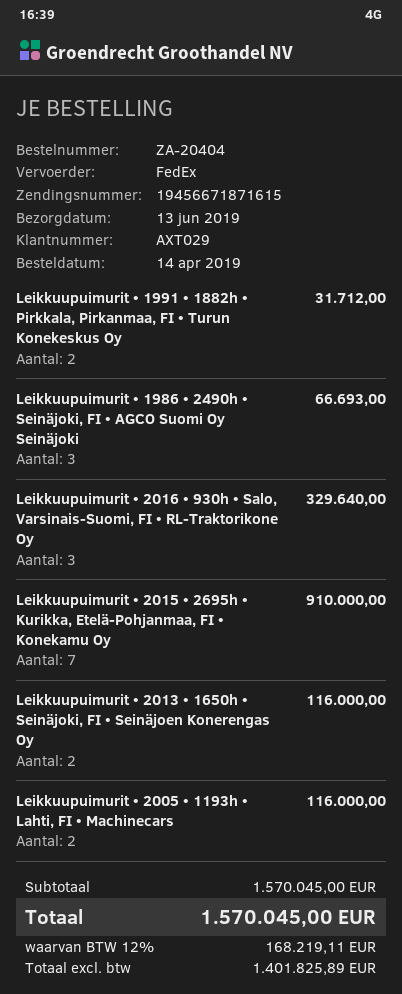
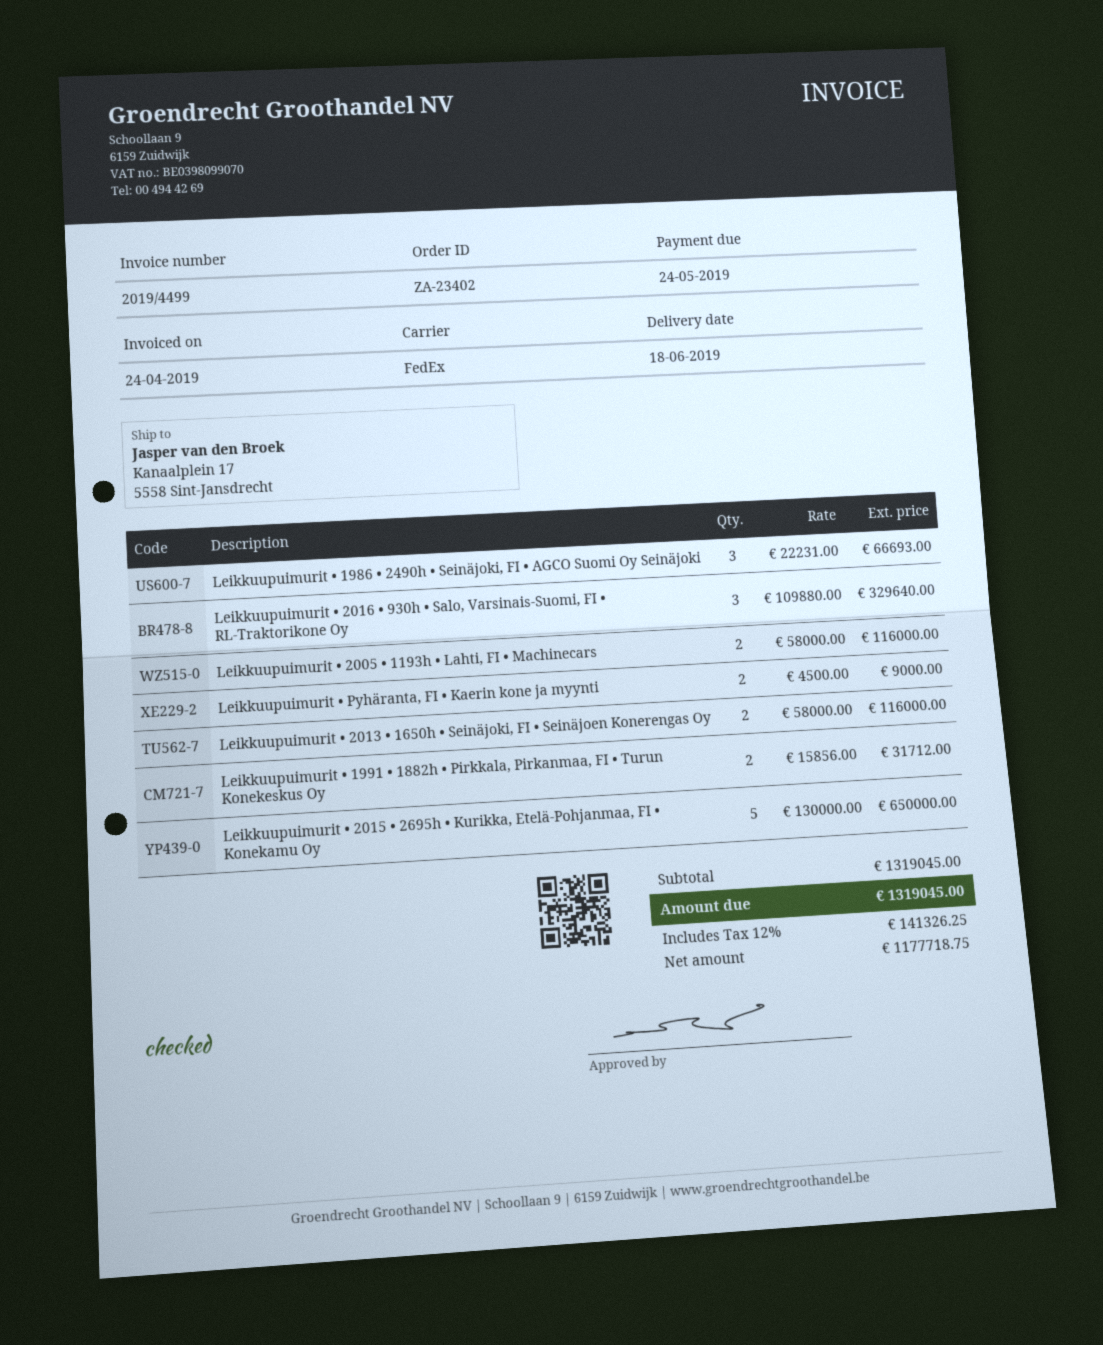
order number: ZA-20404 -> ZA-23402
delivery date: 2019-06-13 -> 2019-06-18
Leikkuupuimurit • 2015 • 2695h • Kurikka, Etelä-Pohjanmaa, FI • Konekamu Oy: 7 for 910000.00 -> 5 for 650000.00
Leikkuupuimurit • Pyhäranta, FI • Kaerin kone ja myynti: none -> 2 for 9000.00
subtotal: 1570045.00 -> 1319045.00
net: 1401825.89 -> 1177718.75
tax: 12% = 168219.11 -> 12% = 141326.25
total: 1570045.00 -> 1319045.00

